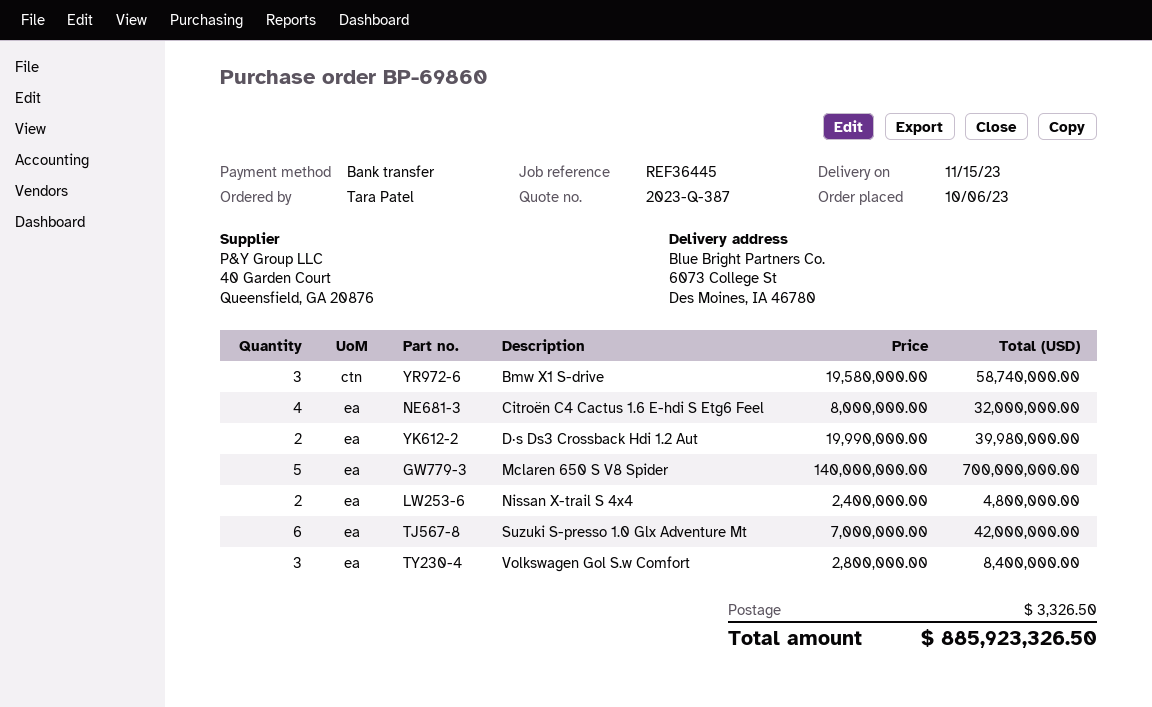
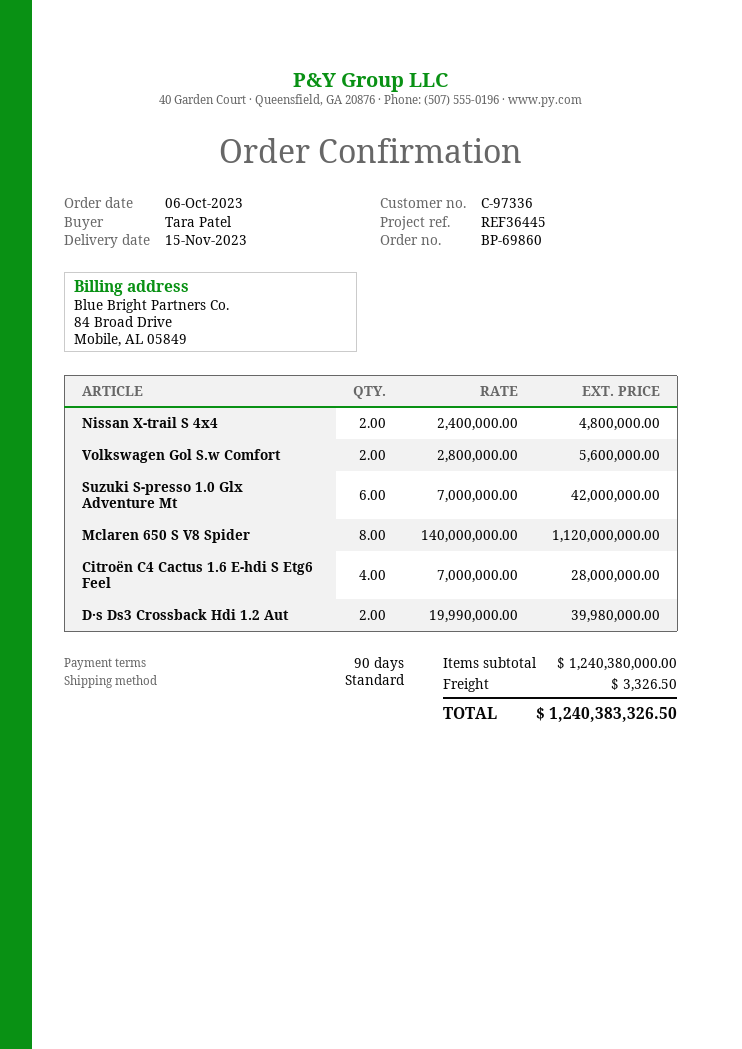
Bmw X1 S-drive: 3 x 19580000.00 = 58740000.00 -> none
Citroën C4 Cactus 1.6 E-hdi S Etg6 Feel: 4 x 8000000.00 = 32000000.00 -> 4 x 7000000.00 = 28000000.00
Mclaren 650 S V8 Spider: 5 x 140000000.00 = 700000000.00 -> 8 x 140000000.00 = 1120000000.00
Volkswagen Gol S.w Comfort: 3 x 2800000.00 = 8400000.00 -> 2 x 2800000.00 = 5600000.00
total: 885923326.50 -> 1240383326.50

